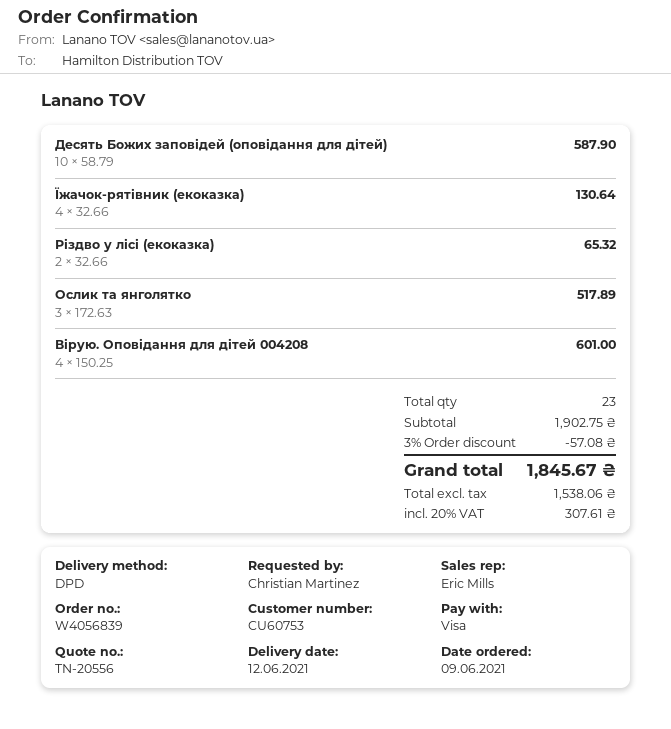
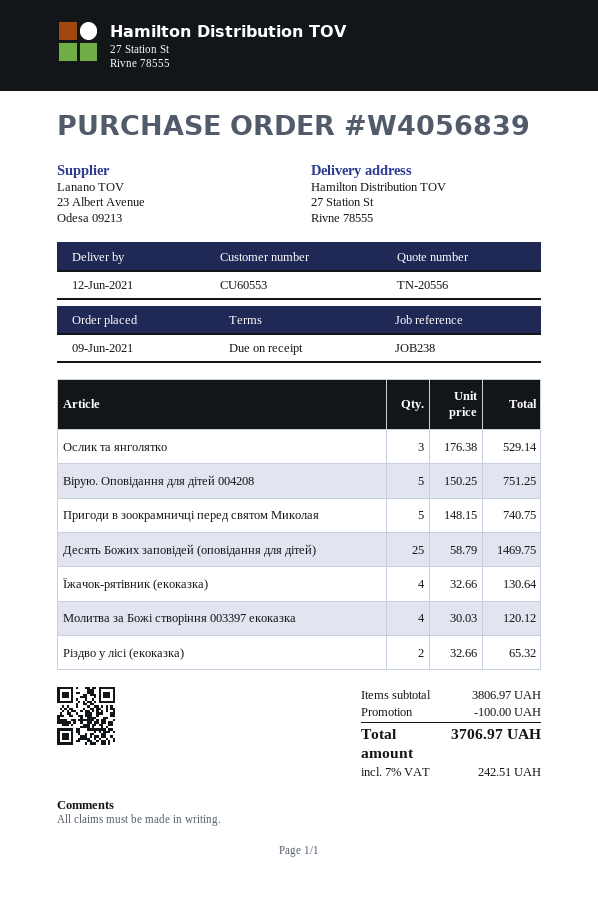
customer number: CU60753 -> CU60553
Десять Божих заповідей (оповідання для дітей): 10 x 58.79 = 587.90 -> 25 x 58.79 = 1469.75
Ослик та янголятко: 3 x 172.63 = 517.89 -> 3 x 176.38 = 529.14
Вірую. Оповідання для дітей 004208: 4 x 150.25 = 601.00 -> 5 x 150.25 = 751.25
Пригоди в зоокрамничці перед святом Миколая: none -> 5 x 148.15 = 740.75
Молитва за Божі створіння 003397 екоказка: none -> 4 x 30.03 = 120.12
subtotal: 1902.75 -> 3806.97
discount: 57.08 -> 100.00
tax: 20% = 307.61 -> 7% = 242.51
total: 1845.67 -> 3706.97

